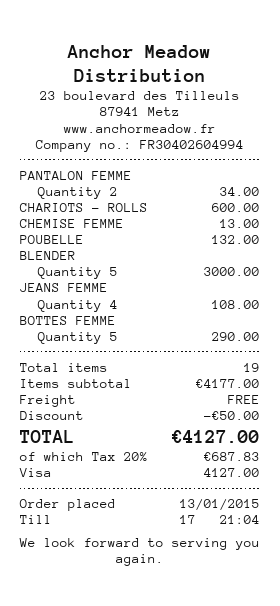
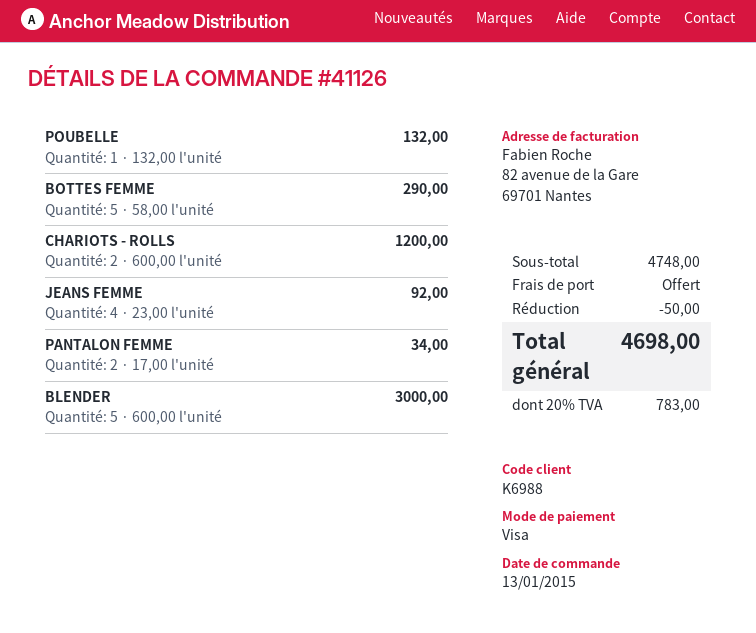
CHARIOTS - ROLLS: 1 for 600.00 -> 2 for 1200.00
CHEMISE FEMME: 1 for 13.00 -> none
JEANS FEMME: 4 for 108.00 -> 4 for 92.00
subtotal: 4177.00 -> 4748.00
tax: 20% = 687.83 -> 20% = 783.00
total: 4127.00 -> 4698.00

